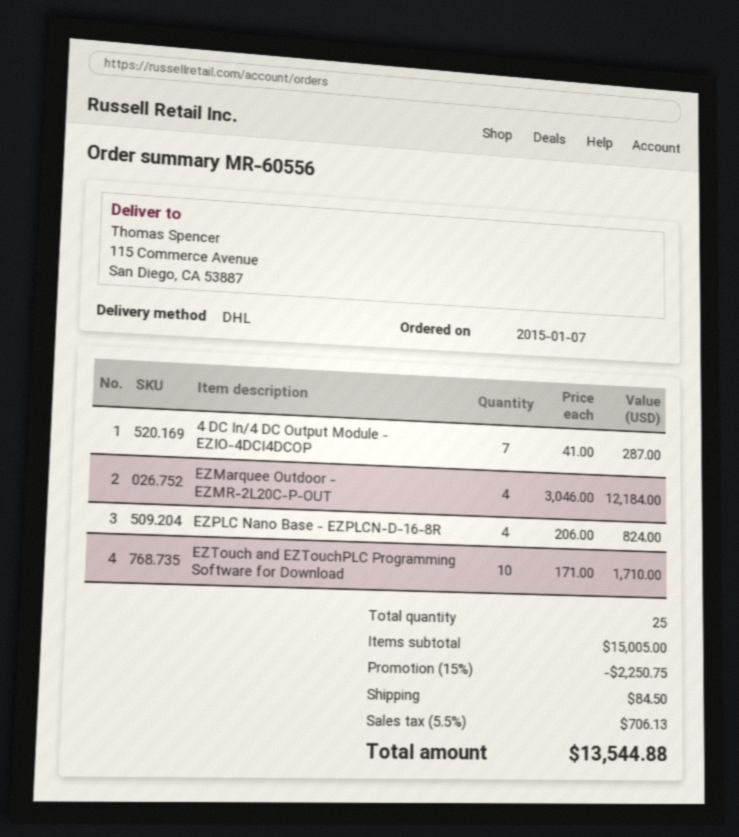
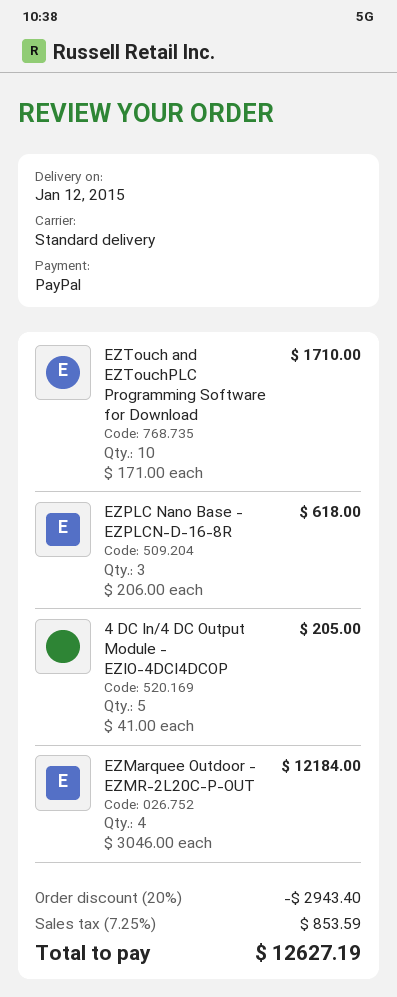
shipping method: DHL -> standard
4 DC In/4 DC Output Module - EZIO-4DCI4DCOP: 7 x 41.00 = 287.00 -> 5 x 41.00 = 205.00
EZPLC Nano Base - EZPLCN-D-16-8R: 4 x 206.00 = 824.00 -> 3 x 206.00 = 618.00
discount: 15% = 2250.75 -> 20% = 2943.40
shipping: 84.50 -> none
tax: 5.5% = 706.13 -> 7.25% = 853.59
total: 13544.88 -> 12627.19

